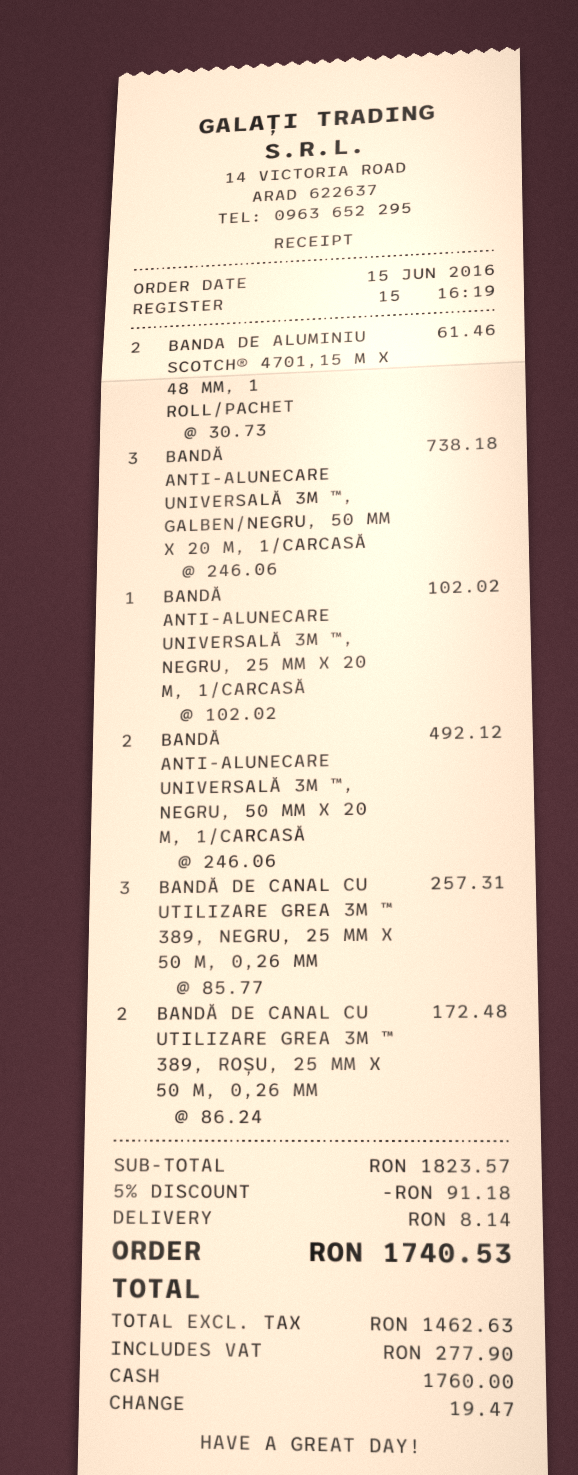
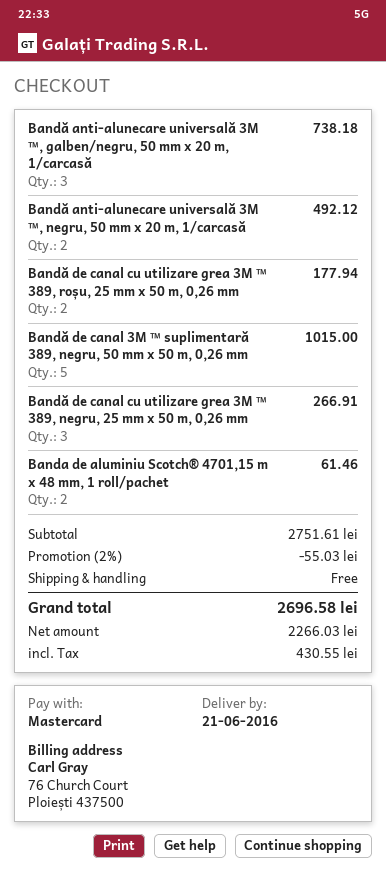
payment method: cash -> Mastercard
BANDĂ ANTI-ALUNECARE UNIVERSALĂ 3M ™, NEGRU, 25 MM X 20 M, 1/CARCASĂ: 1 for 102.02 -> none
BANDĂ DE CANAL CU UTILIZARE GREA 3M ™ 389, NEGRU, 25 MM X 50 M, 0,26 MM: 3 for 257.31 -> 3 for 266.91
BANDĂ DE CANAL CU UTILIZARE GREA 3M ™ 389, ROȘU, 25 MM X 50 M, 0,26 MM: 2 for 172.48 -> 2 for 177.94
Bandă de canal 3M ™ suplimentară 389, negru, 50 mm x 50 m, 0,26 mm: none -> 5 for 1015.00
subtotal: 1823.57 -> 2751.61
discount: 5% = 91.18 -> 2% = 55.03
shipping: 8.14 -> 0.00
net: 1462.63 -> 2266.03
tax: 277.90 -> 430.55
total: 1740.53 -> 2696.58

